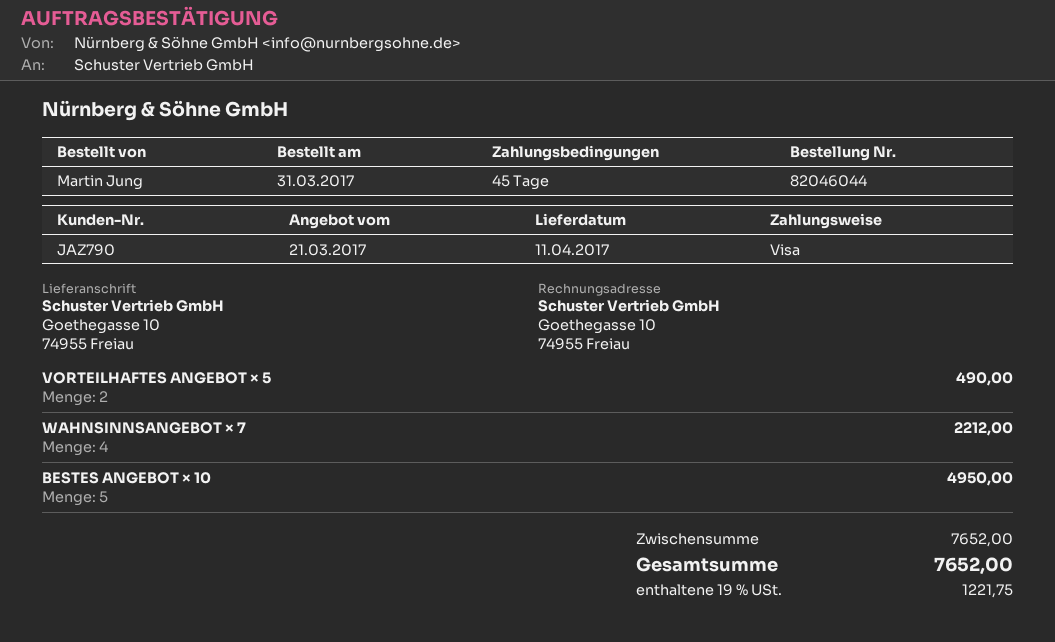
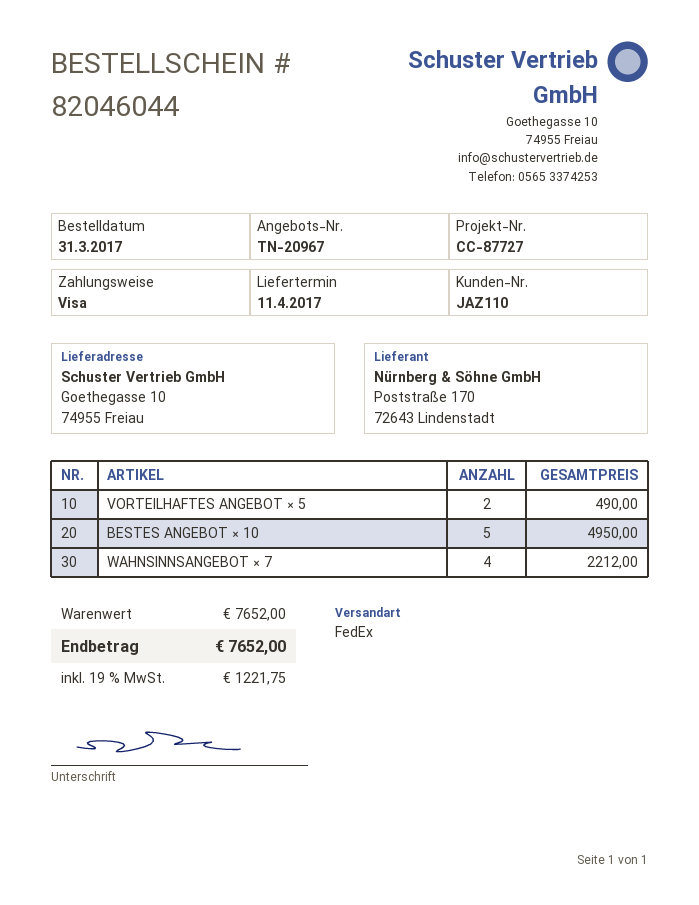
customer number: JAZ790 -> JAZ110

